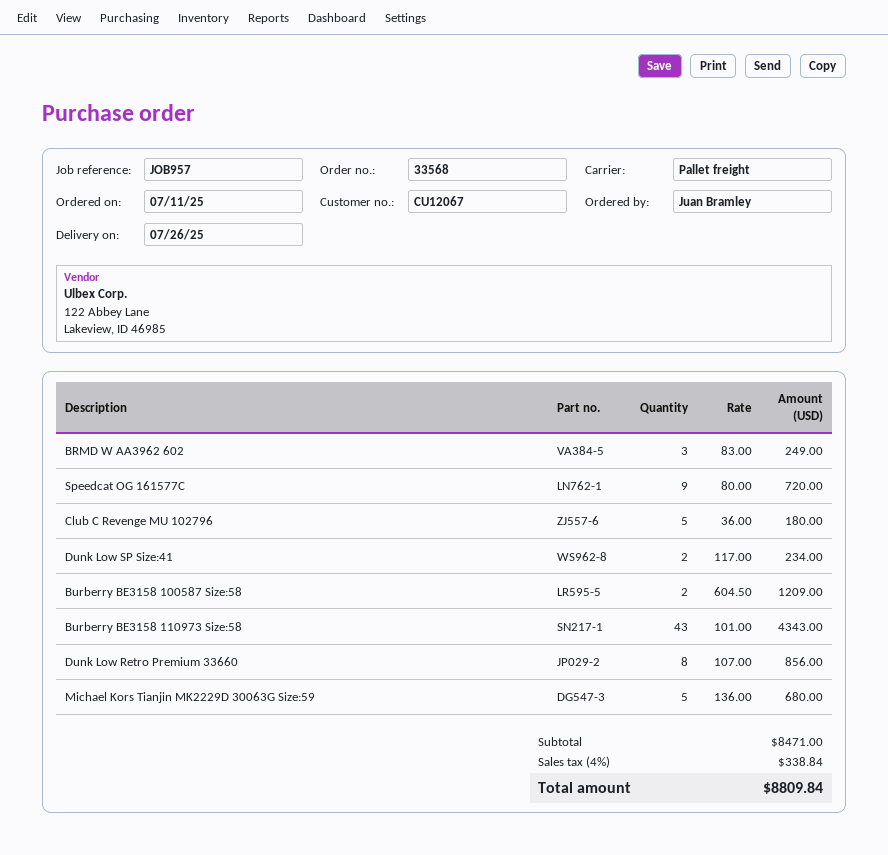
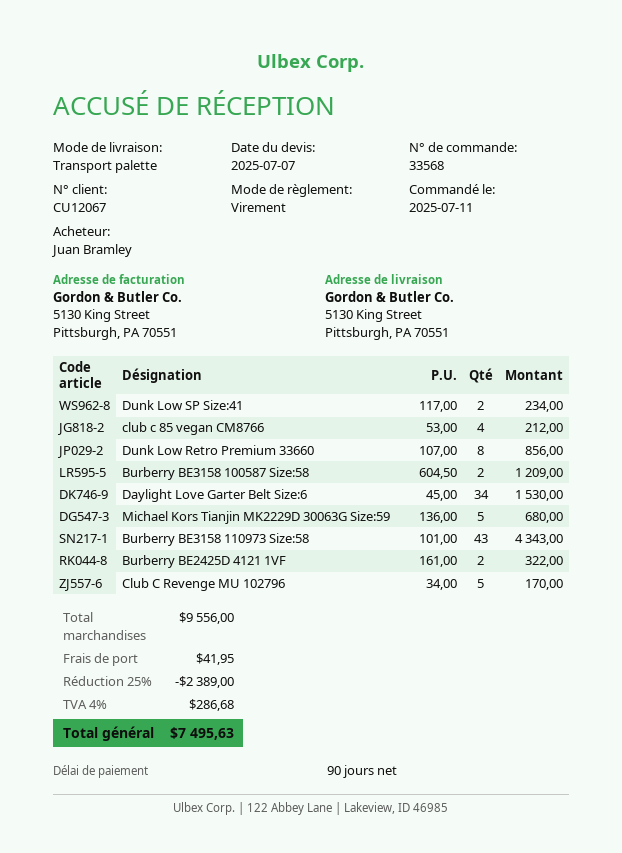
BRMD W AA3962 602: 3 x 83.00 = 249.00 -> none
Speedcat OG 161577C: 9 x 80.00 = 720.00 -> none
Club C Revenge MU 102796: 5 x 36.00 = 180.00 -> 5 x 34.00 = 170.00
club c 85 vegan CM8766: none -> 4 x 53.00 = 212.00
Daylight Love Garter Belt Size:6: none -> 34 x 45.00 = 1530.00
Burberry BE2425D 4121 1VF: none -> 2 x 161.00 = 322.00
subtotal: 8471.00 -> 9556.00
discount: none -> 25% = 2389.00
shipping: none -> 41.95
tax: 4% = 338.84 -> 4% = 286.68
total: 8809.84 -> 7495.63

